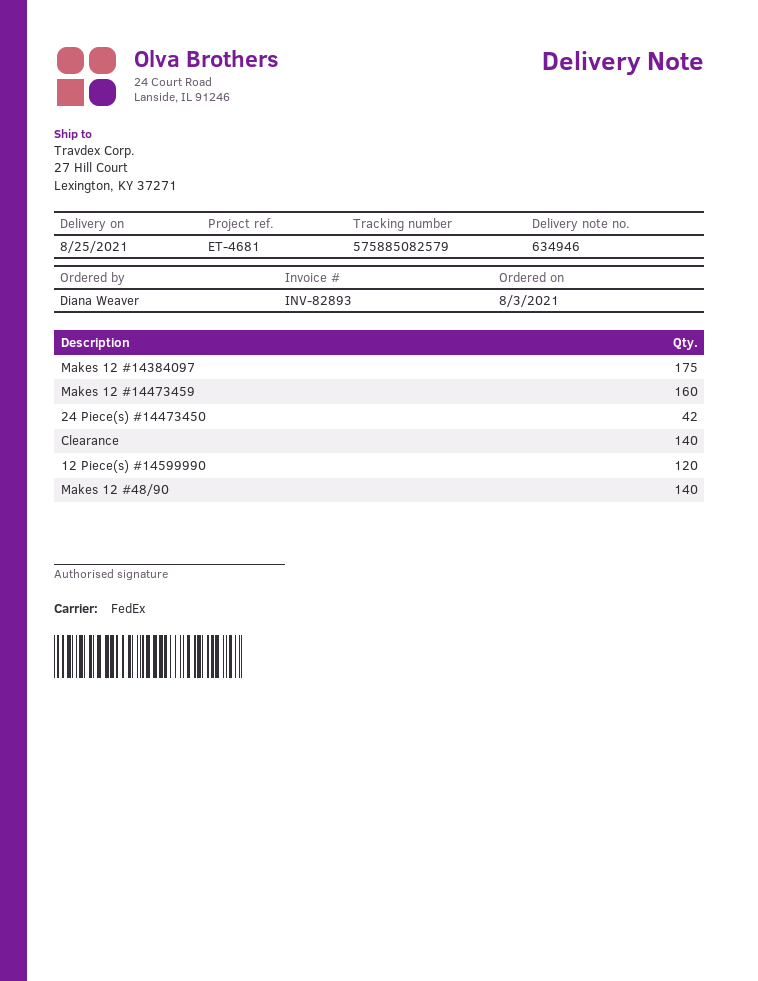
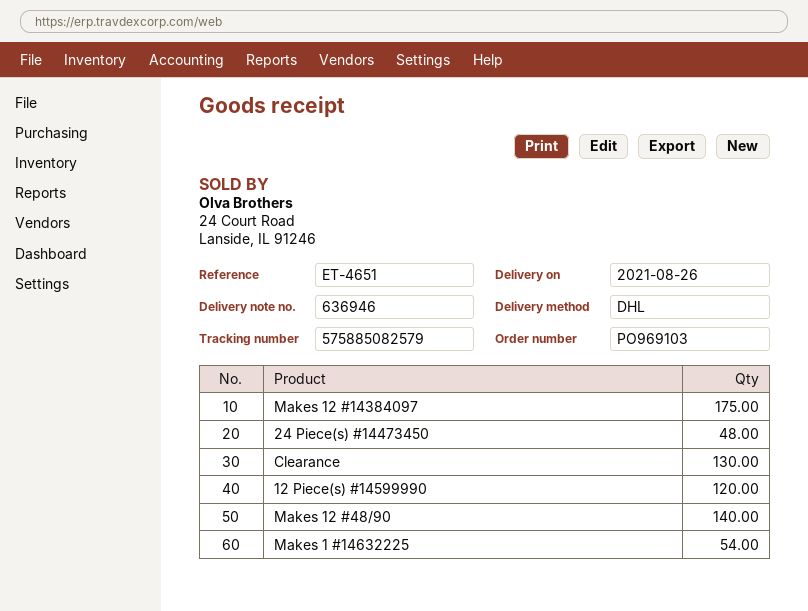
delivery note number: 634946 -> 636946
delivery date: 2021-08-25 -> 2021-08-26
reference: ET-4681 -> ET-4651
shipping method: FedEx -> DHL
Makes 12 #14473459: 160 -> none
24 Piece(s) #14473450: 42 -> 48
Clearance: 140 -> 130
Makes 1 #14632225: none -> 54

